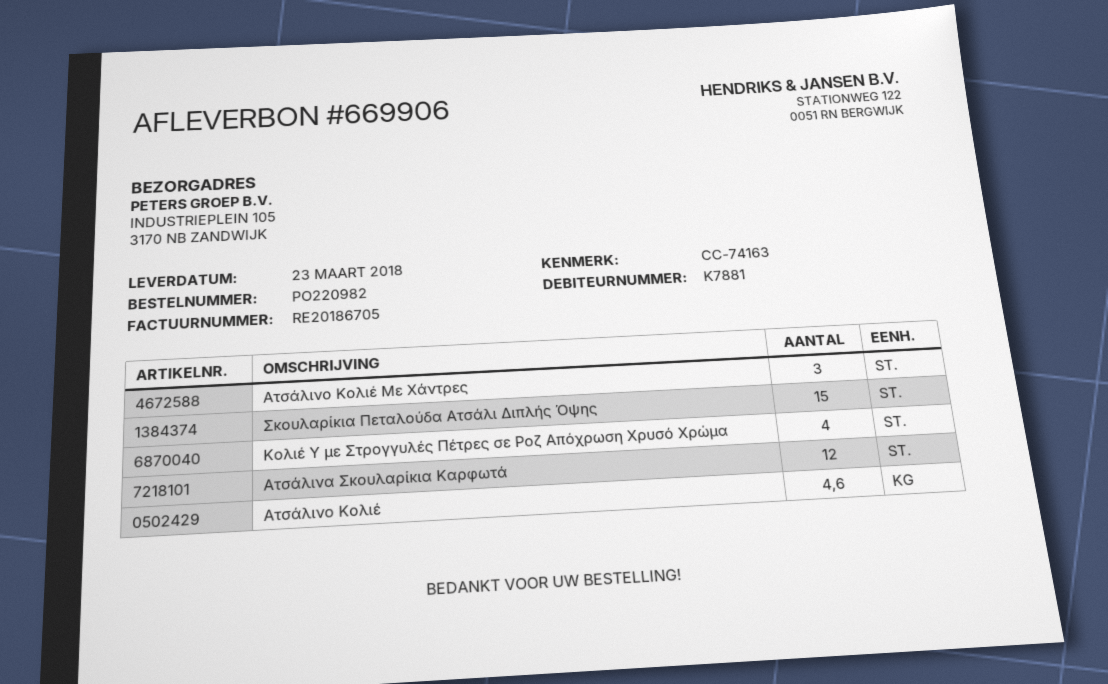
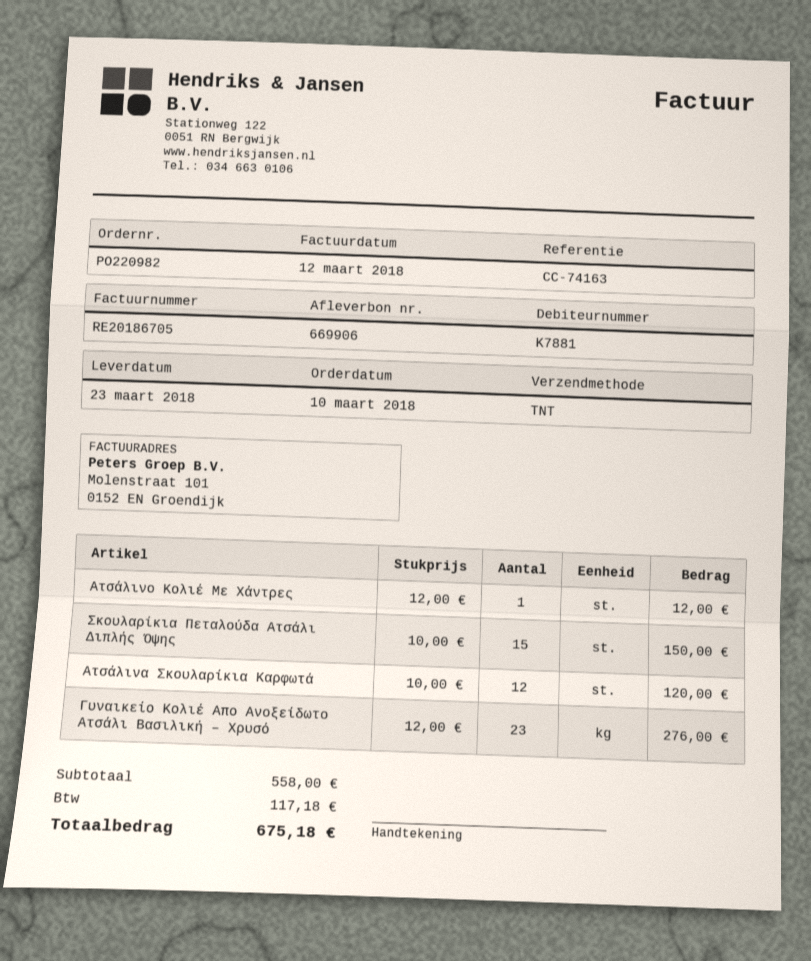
Ατσάλινο Κολιέ Με Χάντρες: 3 -> 1
Κολιέ Υ με Στρογγυλές Πέτρες σε Ροζ Απόχρωση Χρυσό Χρώμα: 4 -> none
Ατσάλινο Κολιέ: 4.6 -> none
Γυναικείο Κολιέ Απο Ανοξείδωτο Ατσάλι Βασιλική – Χρυσό: none -> 23

